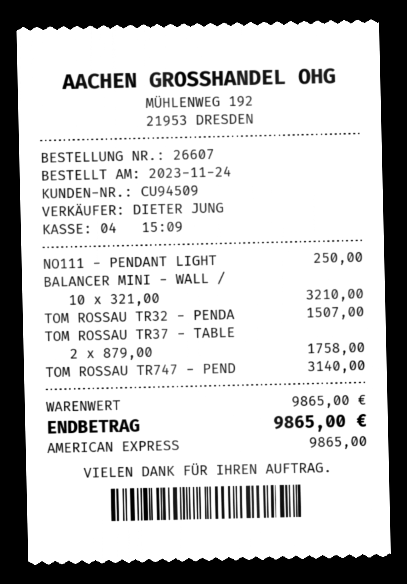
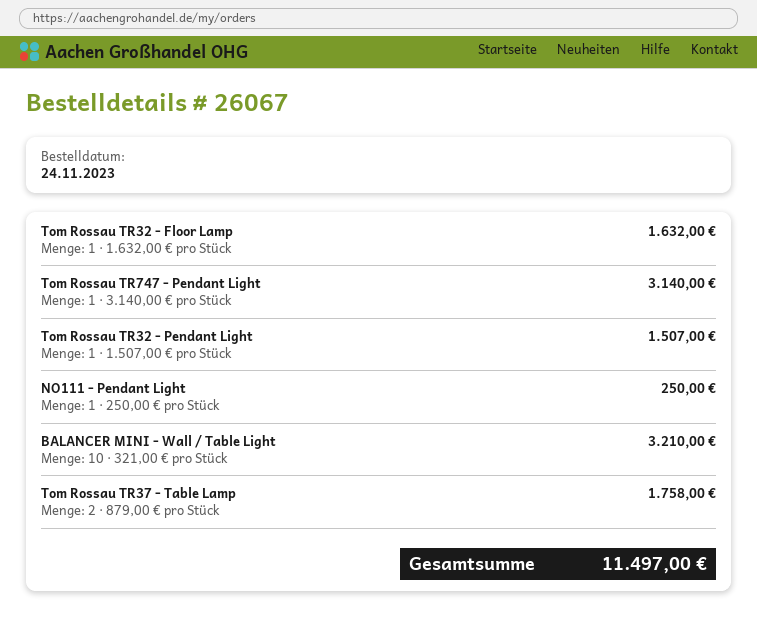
order number: 26607 -> 26067
Tom Rossau TR32 - Floor Lamp: none -> 1 x 1632.00 = 1632.00
total: 9865.00 -> 11497.00

